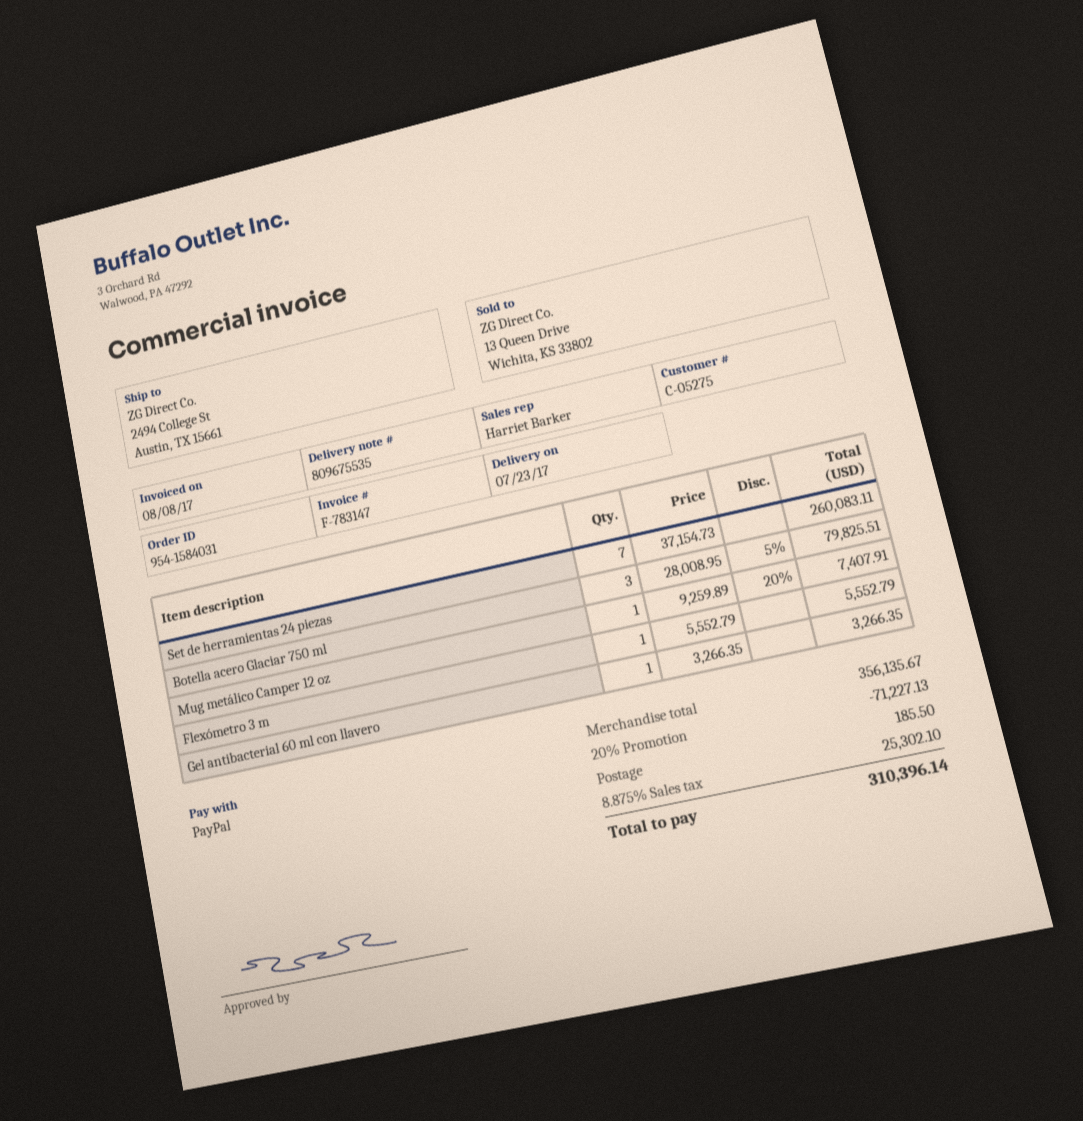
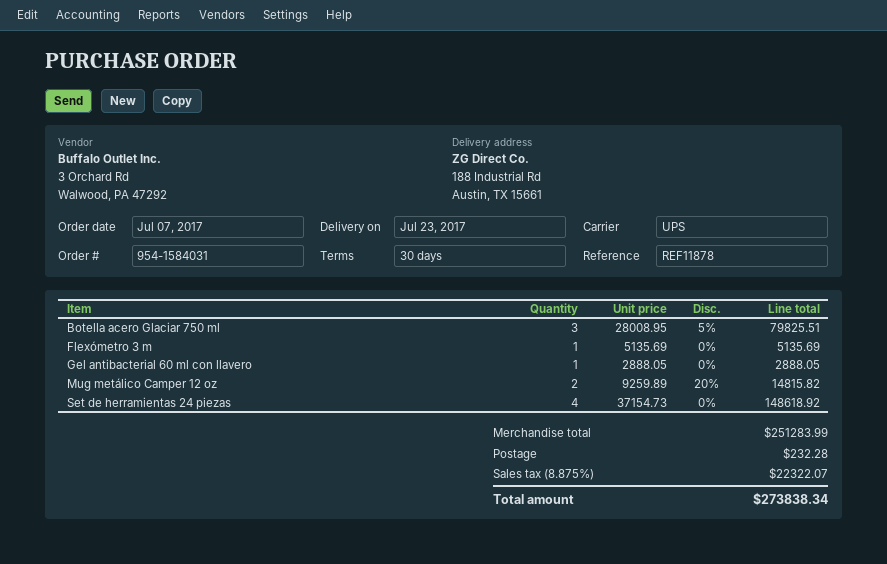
ship to: 2494 College St, Austin, TX 15661 -> 188 Industrial Rd, Austin, TX 15661
Set de herramientas 24 piezas: 7 x 37154.73 = 260083.11 -> 4 x 37154.73 = 148618.92
Mug metálico Camper 12 oz: 1 x 9259.89 - 20% = 7407.91 -> 2 x 9259.89 - 20% = 14815.82
Flexómetro 3 m: 1 x 5552.79 = 5552.79 -> 1 x 5135.69 = 5135.69
Gel antibacterial 60 ml con llavero: 1 x 3266.35 = 3266.35 -> 1 x 2888.05 = 2888.05
subtotal: 356135.67 -> 251283.99
discount: 20% = 71227.13 -> none
shipping: 185.50 -> 232.28
tax: 8.875% = 25302.10 -> 8.875% = 22322.07
total: 310396.14 -> 273838.34

